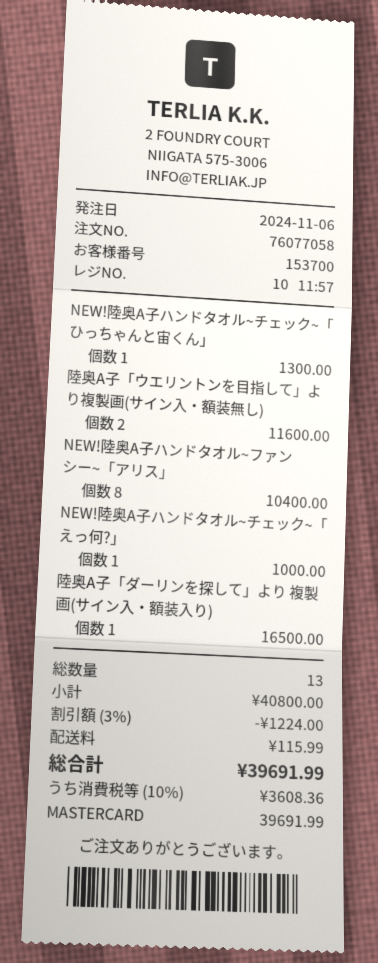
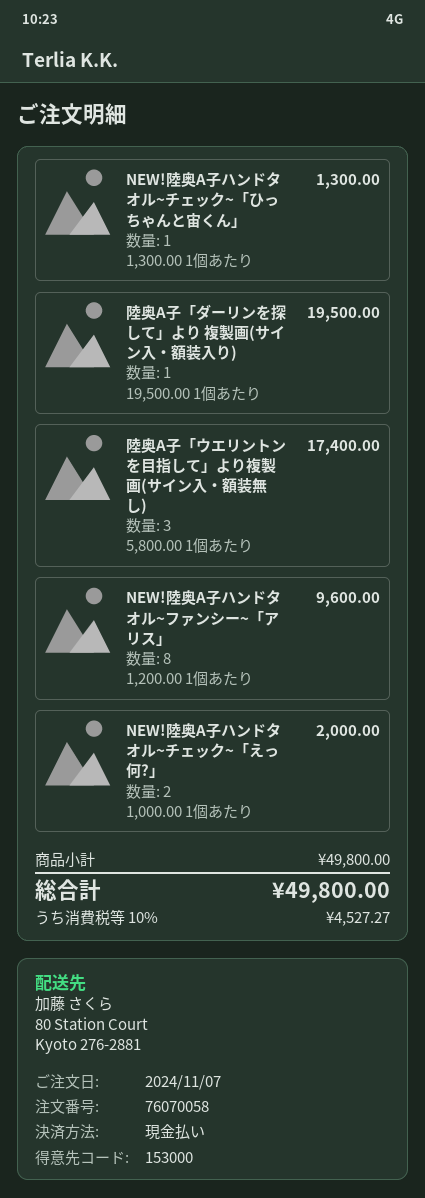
order number: 76077058 -> 76070058
order date: 2024-11-06 -> 2024-11-07
customer number: 153700 -> 153000
payment method: Mastercard -> cash
陸奥A子「ウエリントンを目指して」より複製画(サイン入・額装無し): 2 for 11600.00 -> 3 for 17400.00
NEW!陸奥A子ハンドタオル~ファンシー~「アリス」: 8 for 10400.00 -> 8 for 9600.00
NEW!陸奥A子ハンドタオル~チェック~「えっ何?」: 1 for 1000.00 -> 2 for 2000.00
陸奥A子「ダーリンを探して」より 複製画(サイン入・額装入り): 1 for 16500.00 -> 1 for 19500.00
subtotal: 40800.00 -> 49800.00
discount: 3% = 1224.00 -> none
shipping: 115.99 -> none
tax: 10% = 3608.36 -> 10% = 4527.27
total: 39691.99 -> 49800.00

